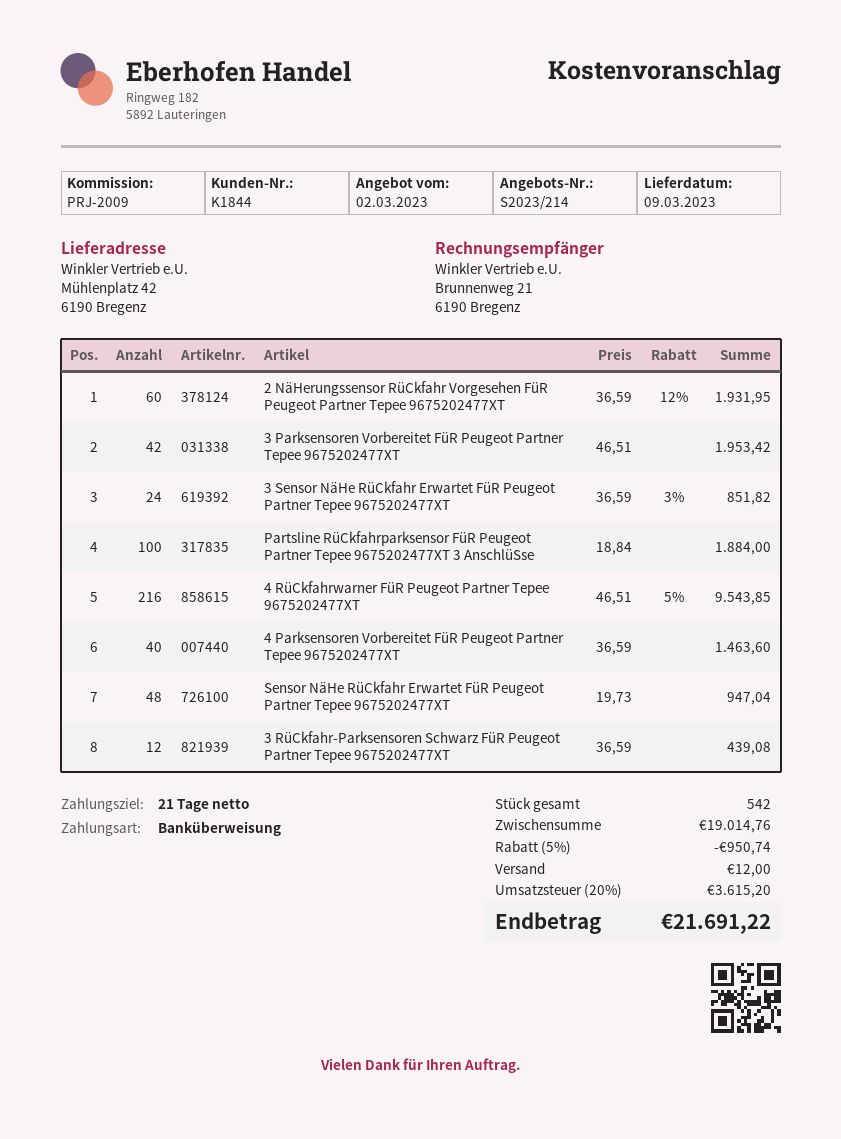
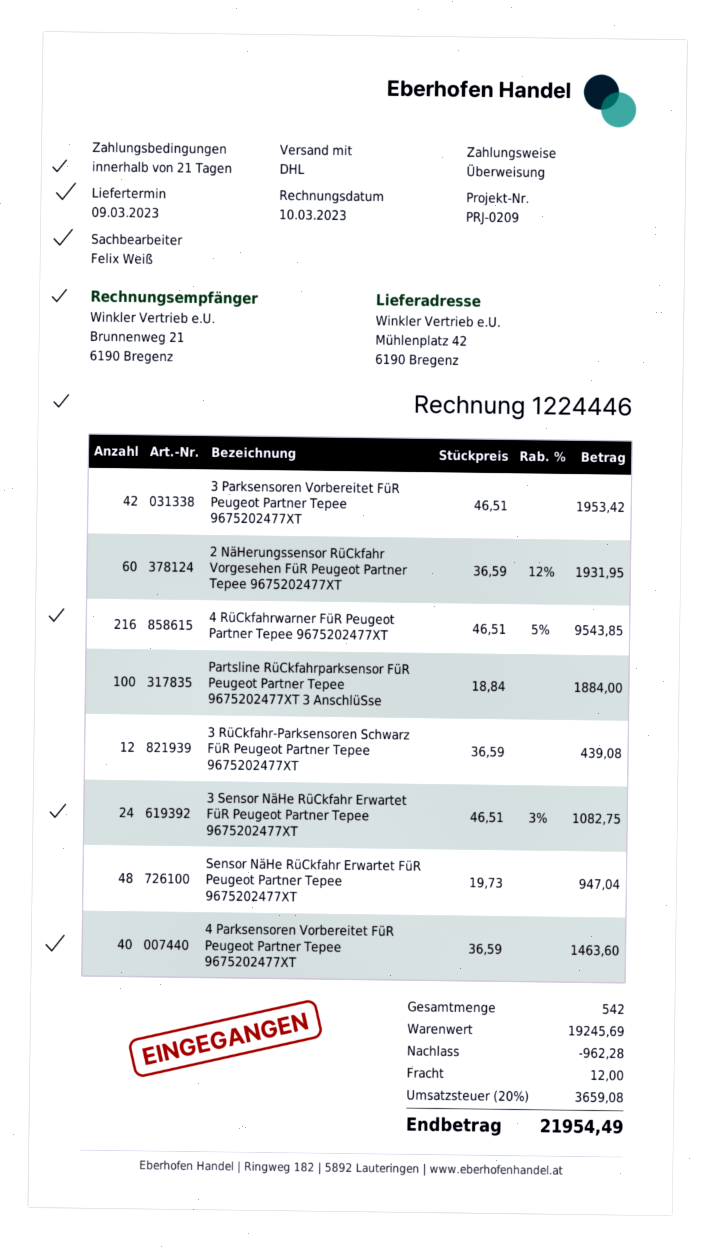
reference: PRJ-2009 -> PRJ-0209
3 Sensor NäHe RüCkfahr Erwartet FüR Peugeot Partner Tepee 9675202477XT: 24 x 36.59 - 3% = 851.82 -> 24 x 46.51 - 3% = 1082.75
subtotal: 19014.76 -> 19245.69
discount: 950.74 -> 962.28
tax: 20% = 3615.20 -> 20% = 3659.08
total: 21691.22 -> 21954.49

